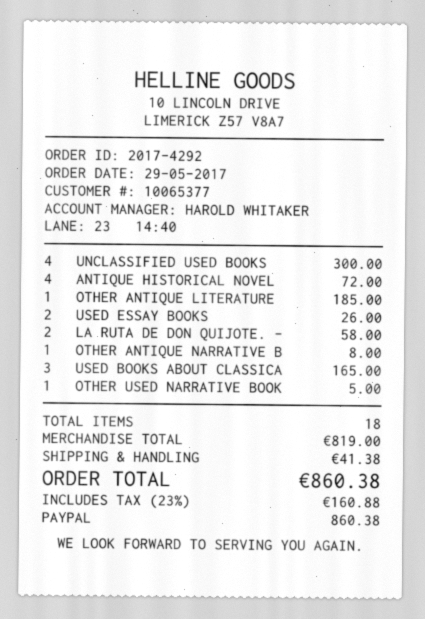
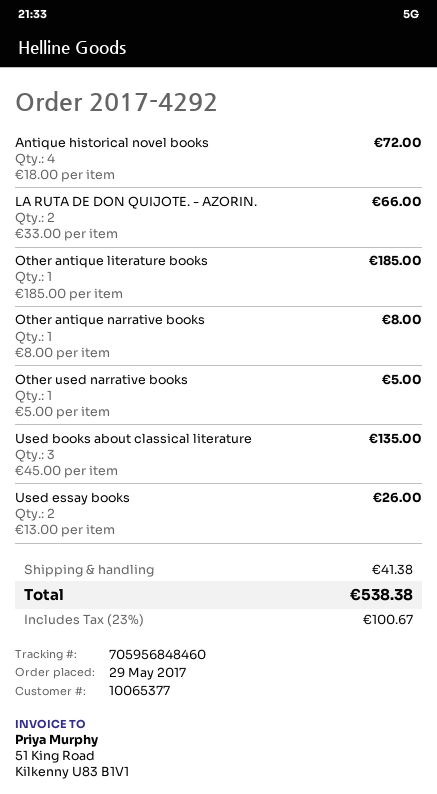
UNCLASSIFIED USED BOOKS: 4 for 300.00 -> none
LA RUTA DE DON QUIJOTE. -: 2 for 58.00 -> 2 for 66.00
USED BOOKS ABOUT CLASSICA: 3 for 165.00 -> 3 for 135.00
tax: 23% = 160.88 -> 23% = 100.67
total: 860.38 -> 538.38

